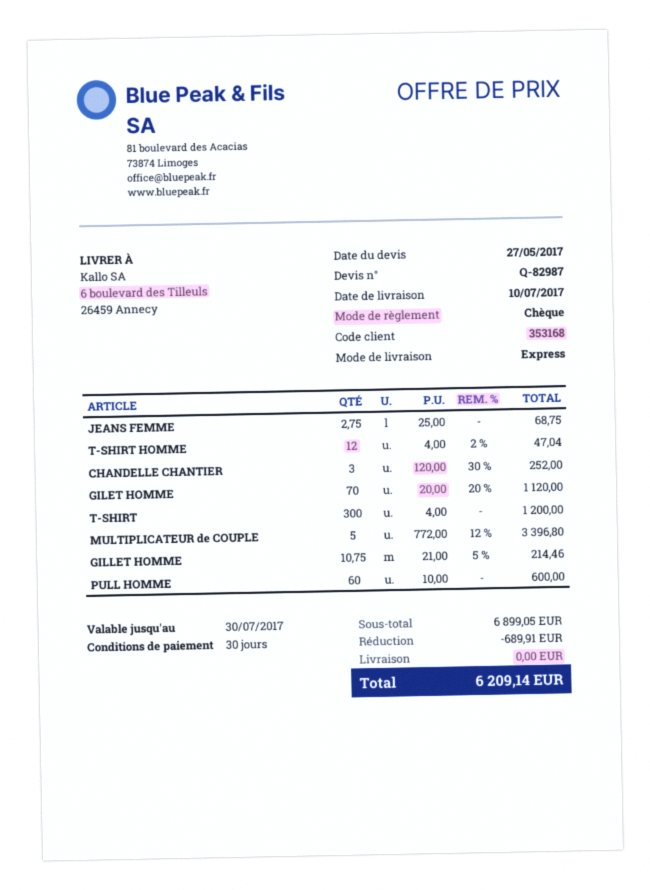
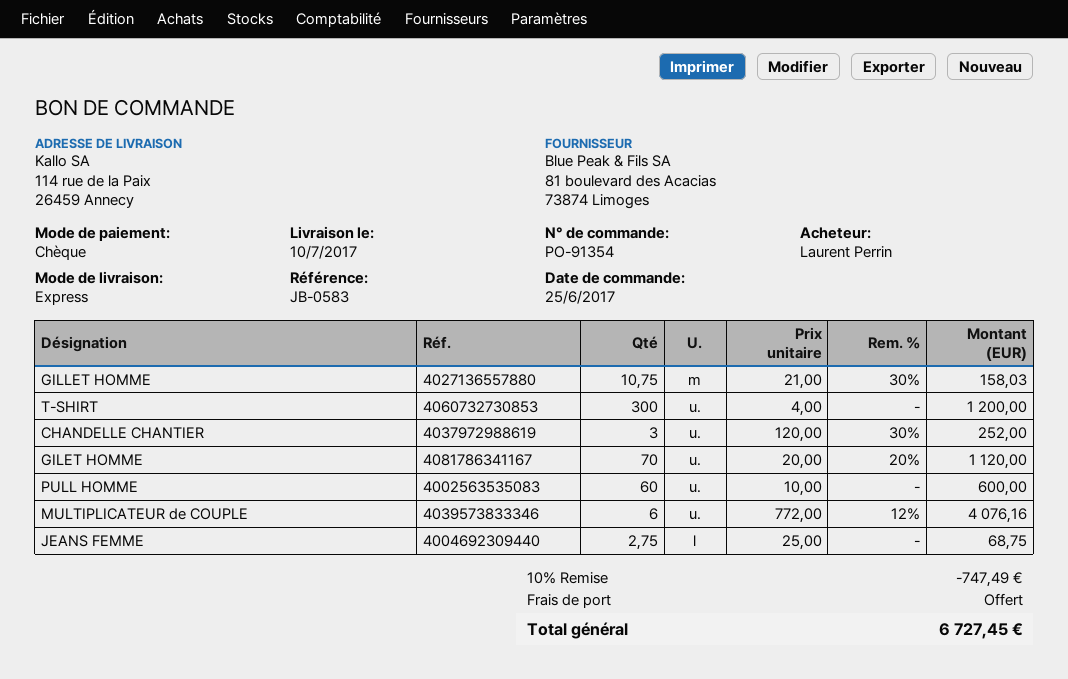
ship to: 6 boulevard des Tilleuls, 26459 Annecy -> 114 rue de la Paix, 26459 Annecy
T-SHIRT HOMME: 12 x 4.00 - 2% = 47.04 -> none
MULTIPLICATEUR de COUPLE: 5 x 772.00 - 12% = 3396.80 -> 6 x 772.00 - 12% = 4076.16
GILLET HOMME: 10.75 x 21.00 - 5% = 214.46 -> 10.75 x 21.00 - 30% = 158.03
discount: 689.91 -> 747.49
total: 6209.14 -> 6727.45

